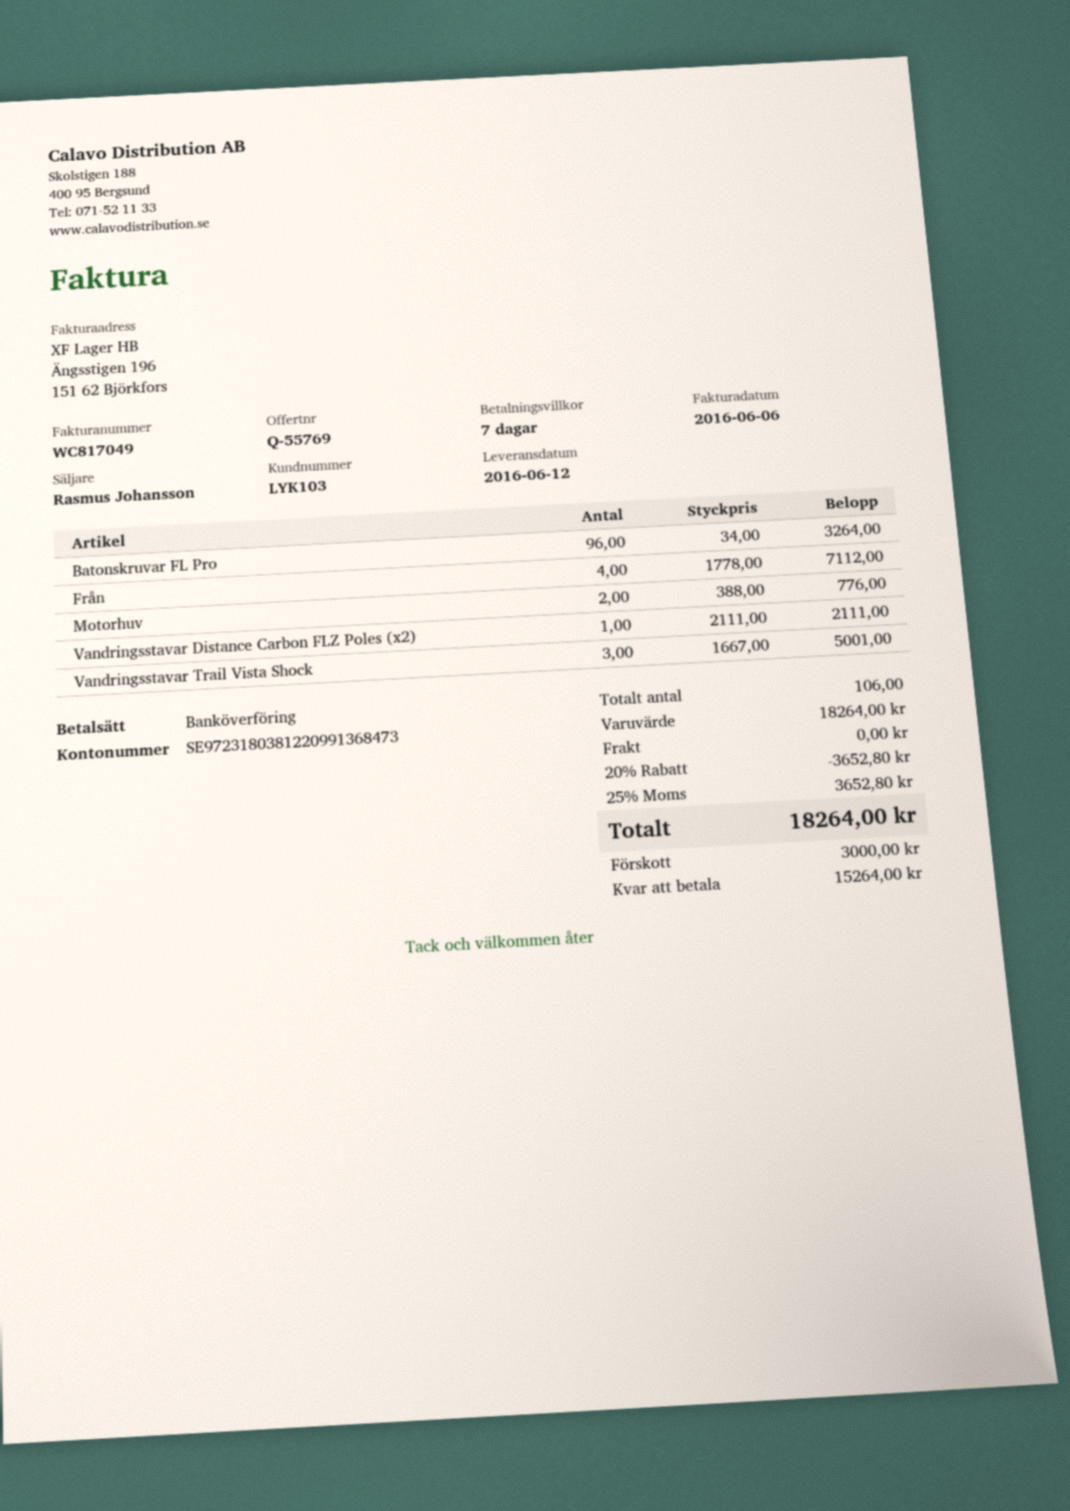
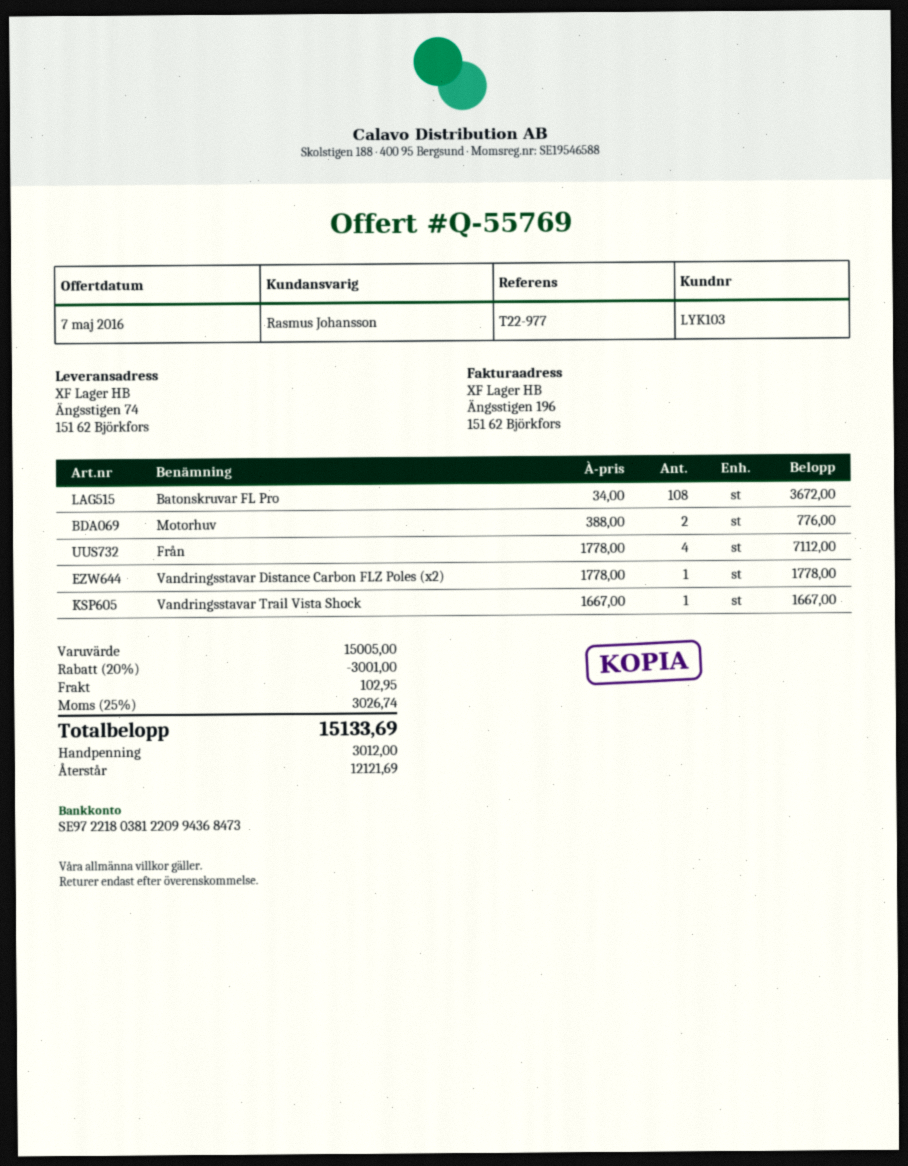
bank account: SE9723180381220991368473 -> SE9722180381220994368473
Batonskruvar FL Pro: 96 x 34.00 = 3264.00 -> 108 x 34.00 = 3672.00
Vandringsstavar Distance Carbon FLZ Poles (x2): 1 x 2111.00 = 2111.00 -> 1 x 1778.00 = 1778.00
Vandringsstavar Trail Vista Shock: 3 x 1667.00 = 5001.00 -> 1 x 1667.00 = 1667.00
subtotal: 18264.00 -> 15005.00
discount: 20% = 3652.80 -> 20% = 3001.00
shipping: 0.00 -> 102.95
tax: 25% = 3652.80 -> 25% = 3026.74
total: 18264.00 -> 15133.69
deposit: 3000.00 -> 3012.00
balance: 15264.00 -> 12121.69

